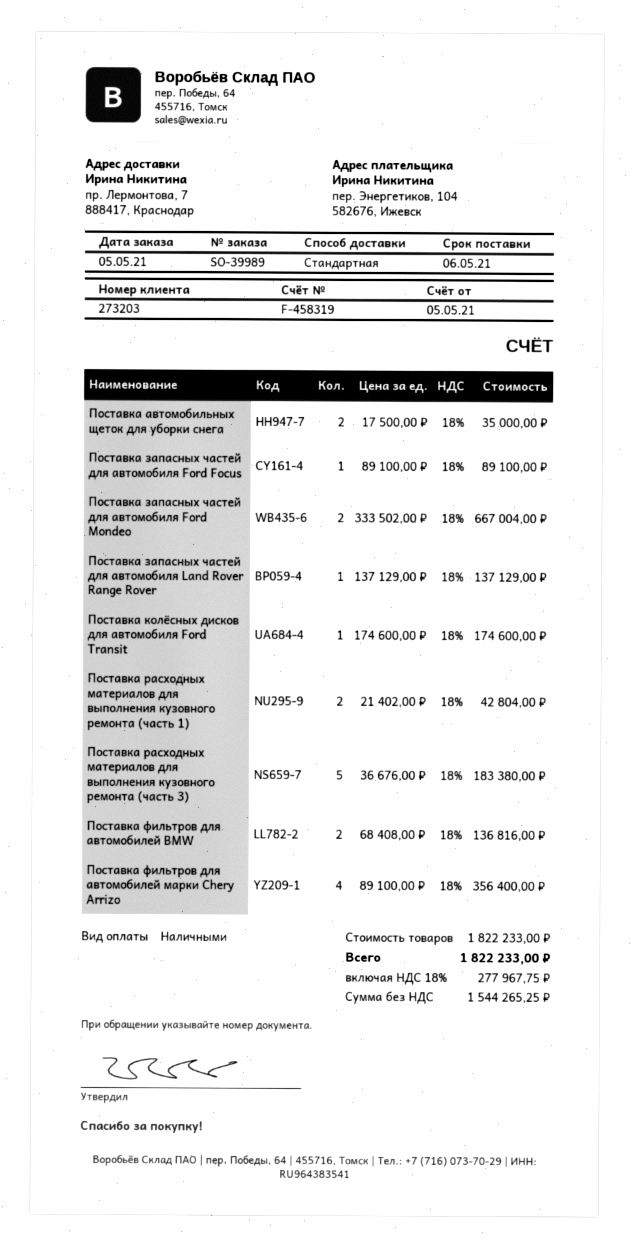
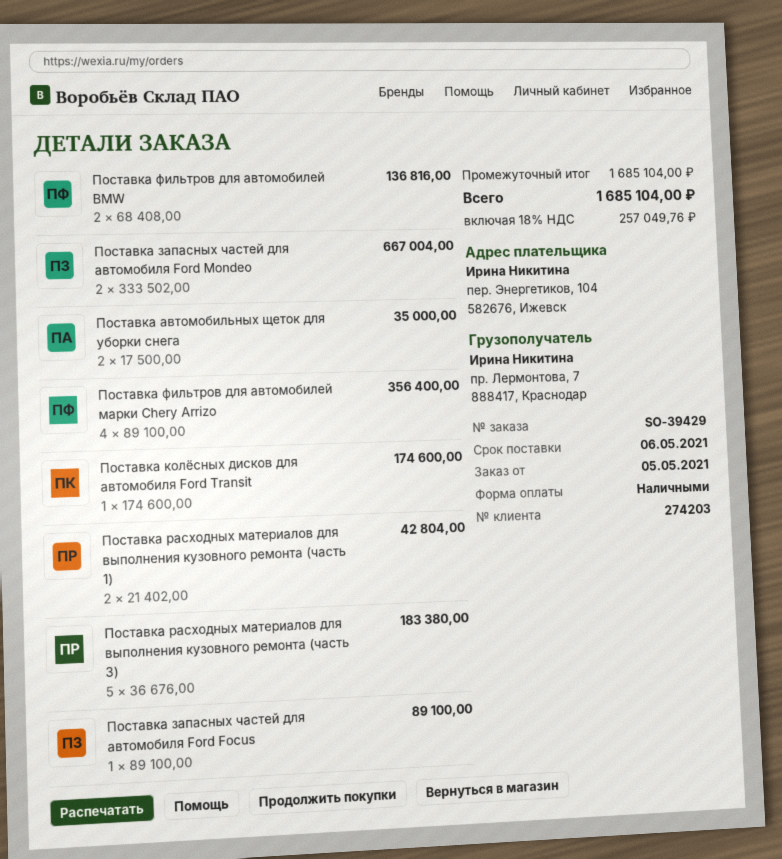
order number: SO-39989 -> SO-39429
customer number: 273203 -> 274203
Поставка запасных частей для автомобиля Land Rover Range Rover: 1 x 137129.00 = 137129.00 -> none
subtotal: 1822233.00 -> 1685104.00
tax: 18% = 277967.75 -> 18% = 257049.76
total: 1822233.00 -> 1685104.00

